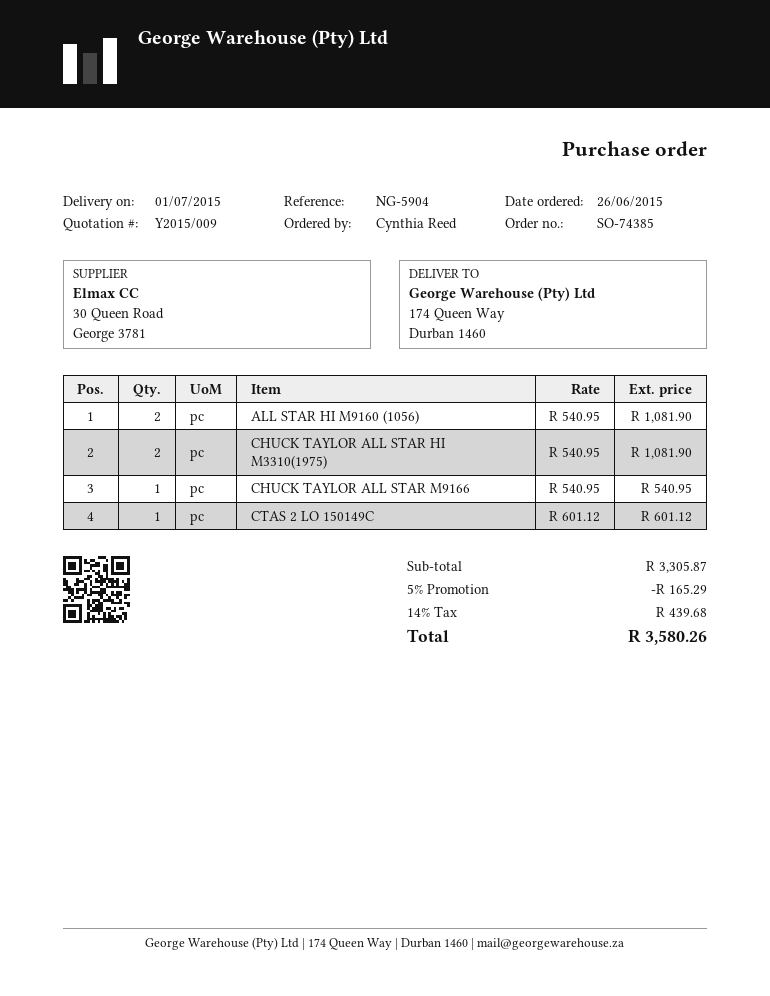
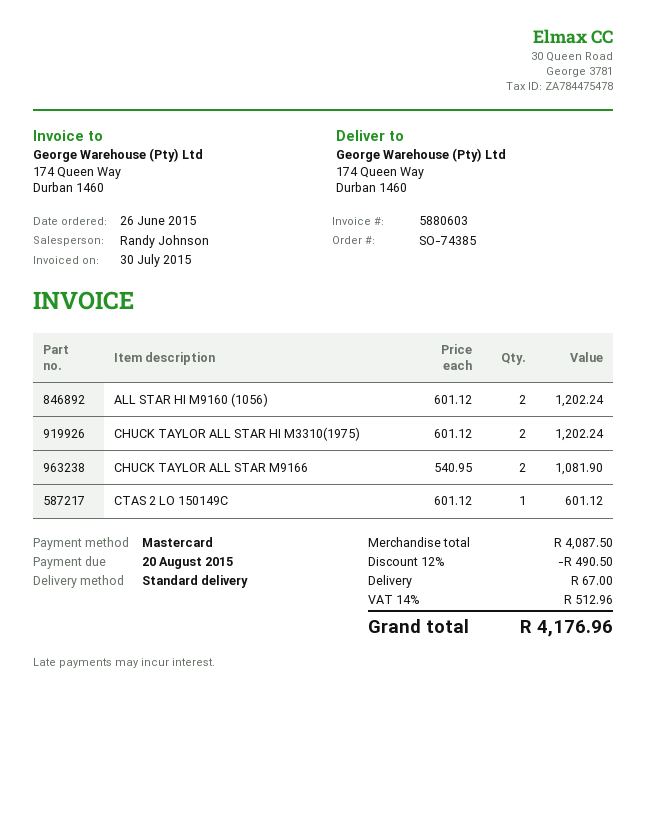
ALL STAR HI M9160 (1056): 2 x 540.95 = 1081.90 -> 2 x 601.12 = 1202.24
CHUCK TAYLOR ALL STAR HI M3310(1975): 2 x 540.95 = 1081.90 -> 2 x 601.12 = 1202.24
CHUCK TAYLOR ALL STAR M9166: 1 x 540.95 = 540.95 -> 2 x 540.95 = 1081.90
subtotal: 3305.87 -> 4087.50
discount: 5% = 165.29 -> 12% = 490.50
shipping: none -> 67.00
tax: 14% = 439.68 -> 14% = 512.96
total: 3580.26 -> 4176.96

